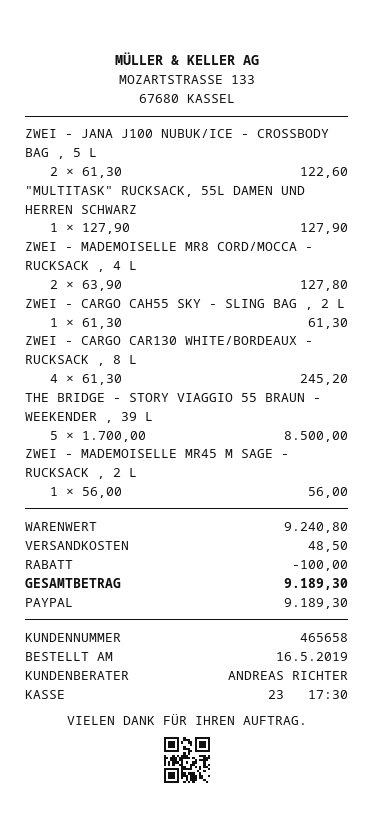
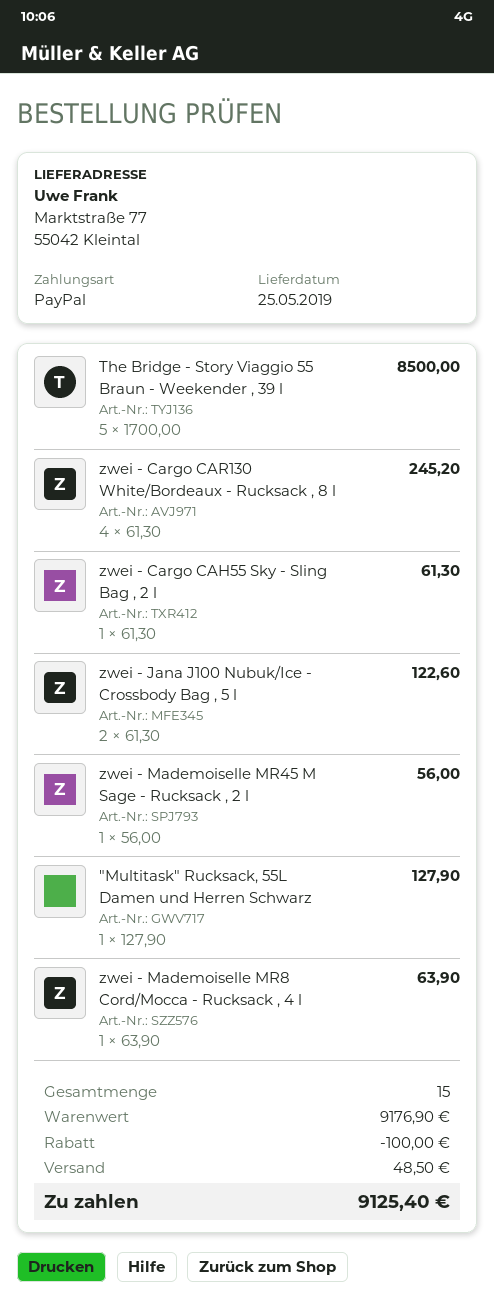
ZWEI - MADEMOISELLE MR8 CORD/MOCCA - RUCKSACK , 4 L: 2 x 63.90 = 127.80 -> 1 x 63.90 = 63.90
subtotal: 9240.80 -> 9176.90
total: 9189.30 -> 9125.40

